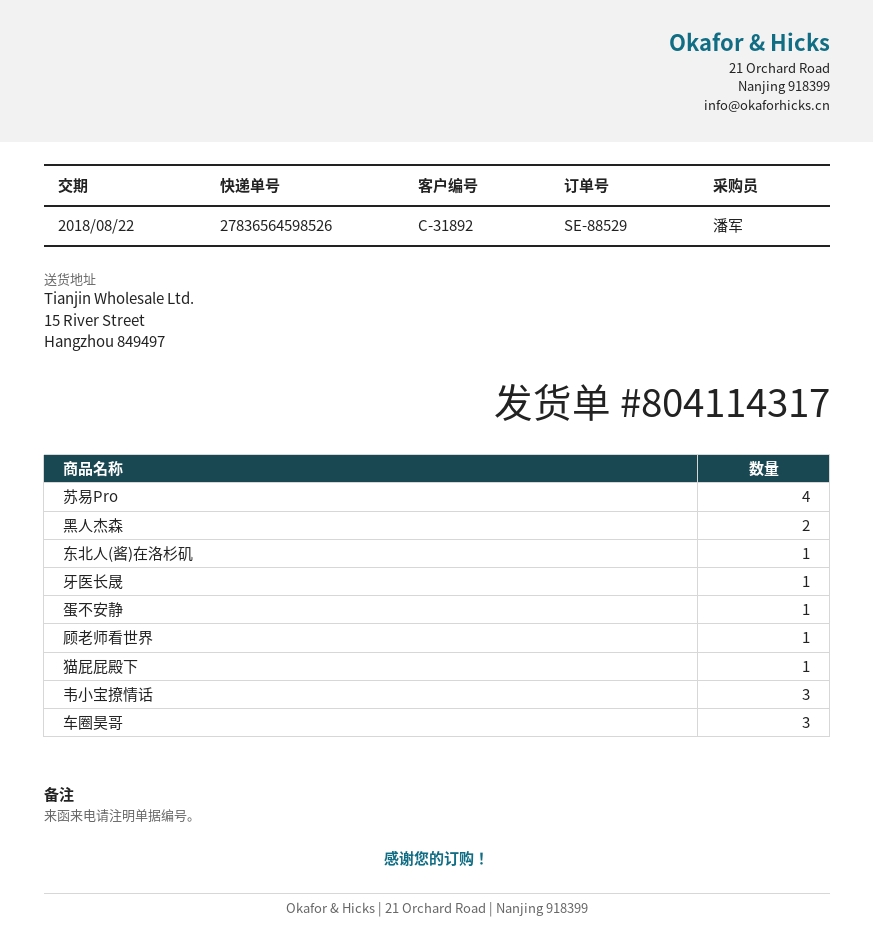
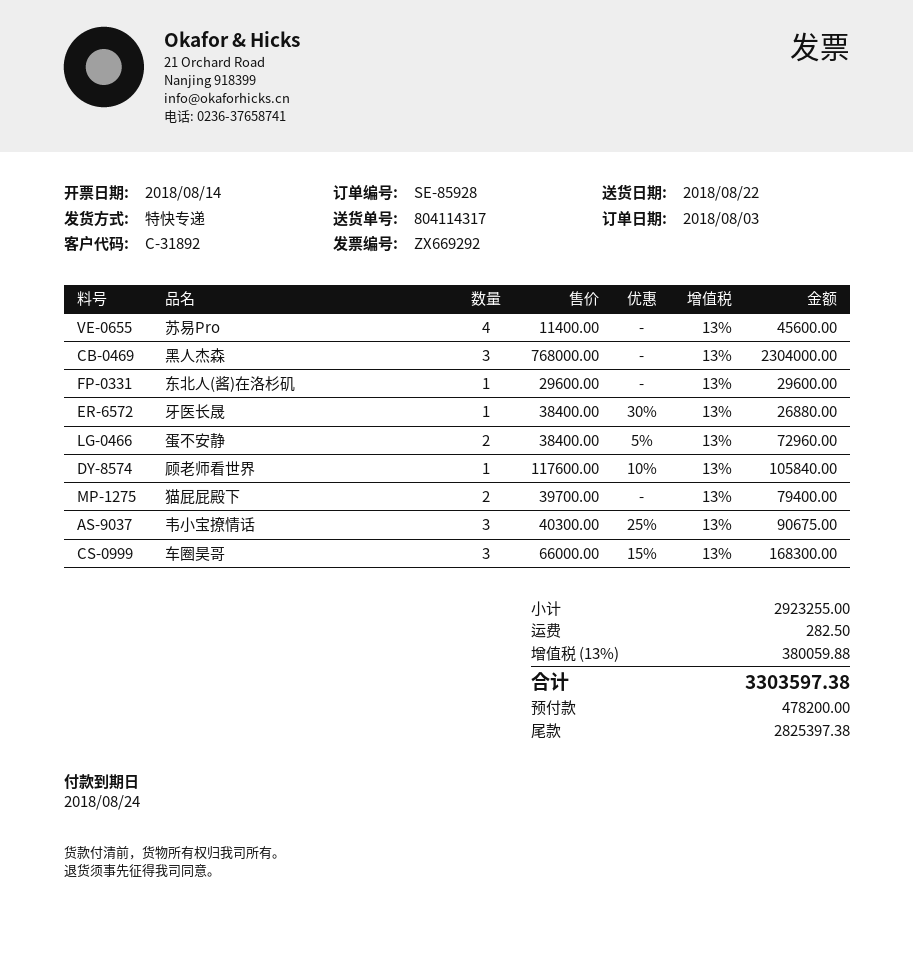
order number: SE-88529 -> SE-85928
黑人杰森: 2 -> 3
蛋不安静: 1 -> 2
猫屁屁殿下: 1 -> 2

